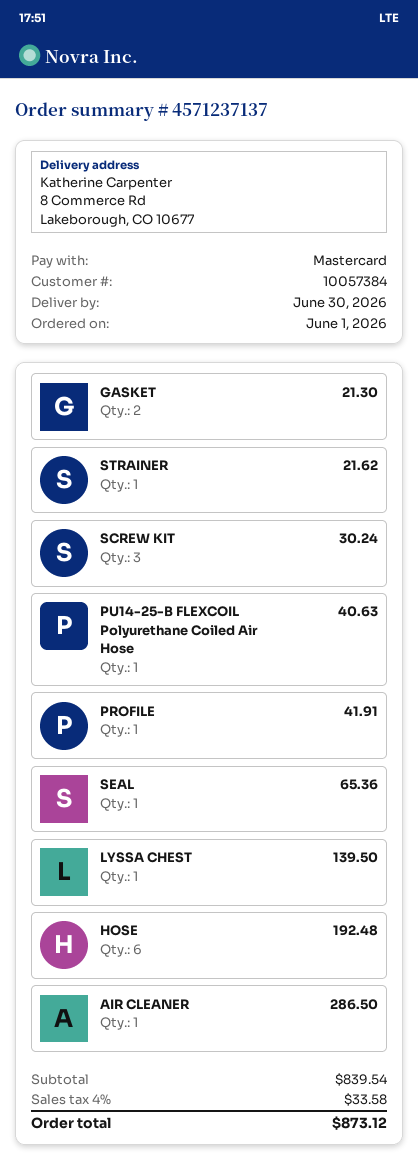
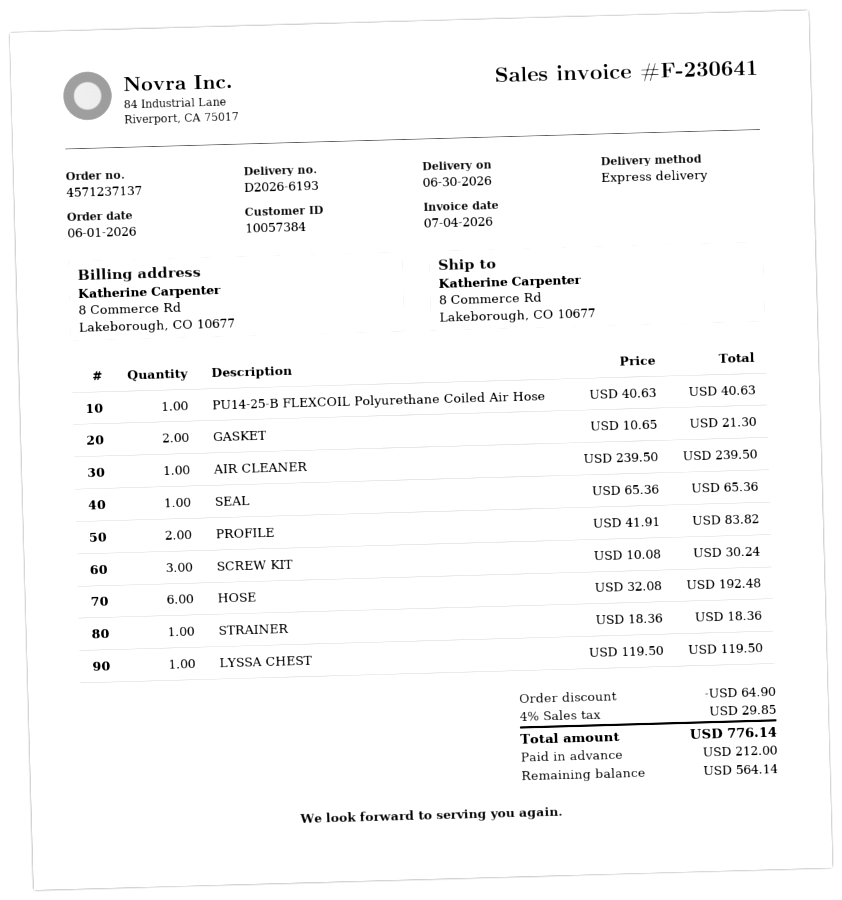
STRAINER: 1 for 21.62 -> 1 for 18.36
PROFILE: 1 for 41.91 -> 2 for 83.82
LYSSA CHEST: 1 for 139.50 -> 1 for 119.50
AIR CLEANER: 1 for 286.50 -> 1 for 239.50
discount: none -> 64.90
tax: 4% = 33.58 -> 4% = 29.85
total: 873.12 -> 776.14

